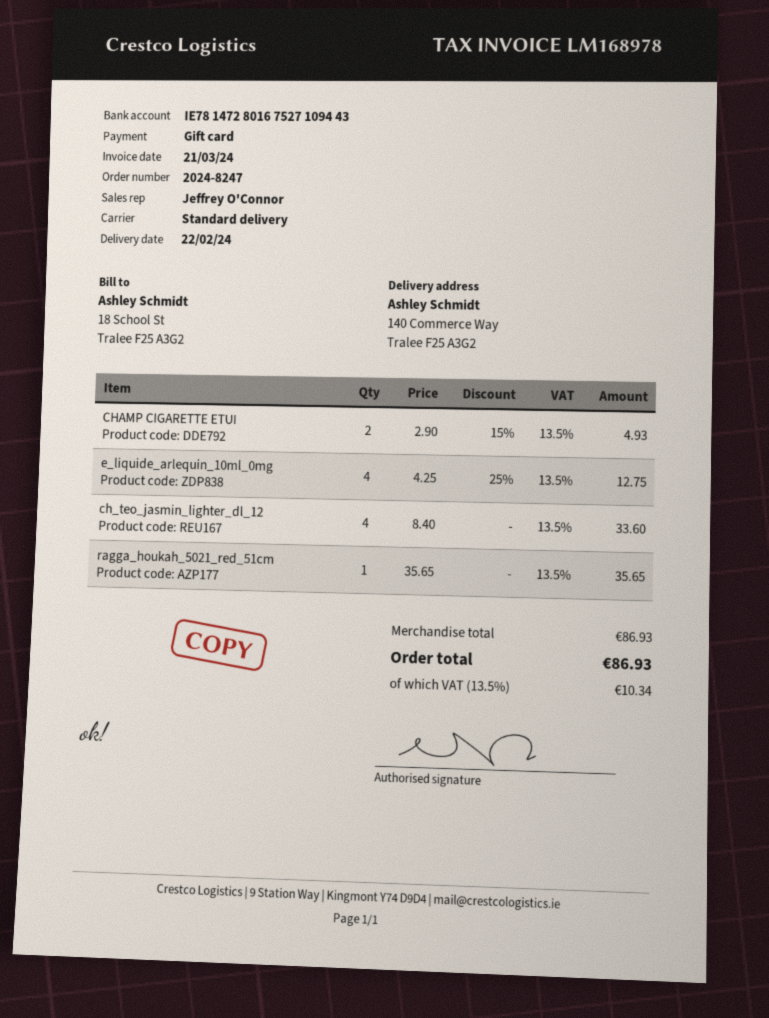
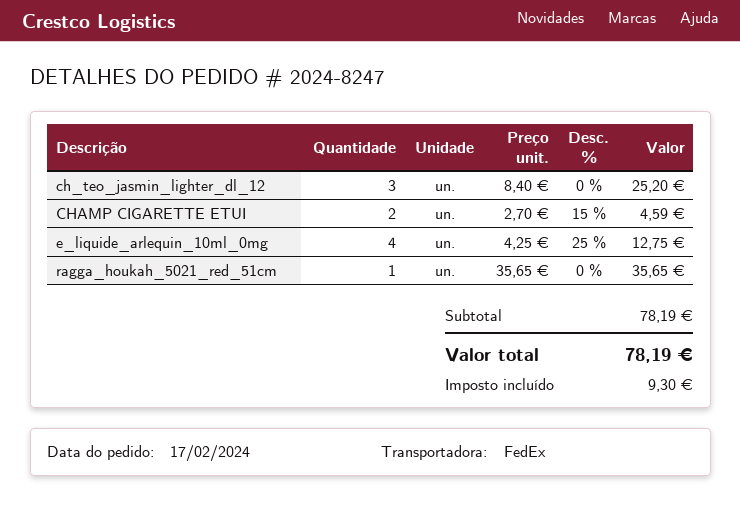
shipping method: standard -> FedEx
CHAMP CIGARETTE ETUI: 2 x 2.90 - 15% = 4.93 -> 2 x 2.70 - 15% = 4.59
ch_teo_jasmin_lighter_dl_12: 4 x 8.40 = 33.60 -> 3 x 8.40 = 25.20
subtotal: 86.93 -> 78.19
tax: 10.34 -> 9.30
total: 86.93 -> 78.19

